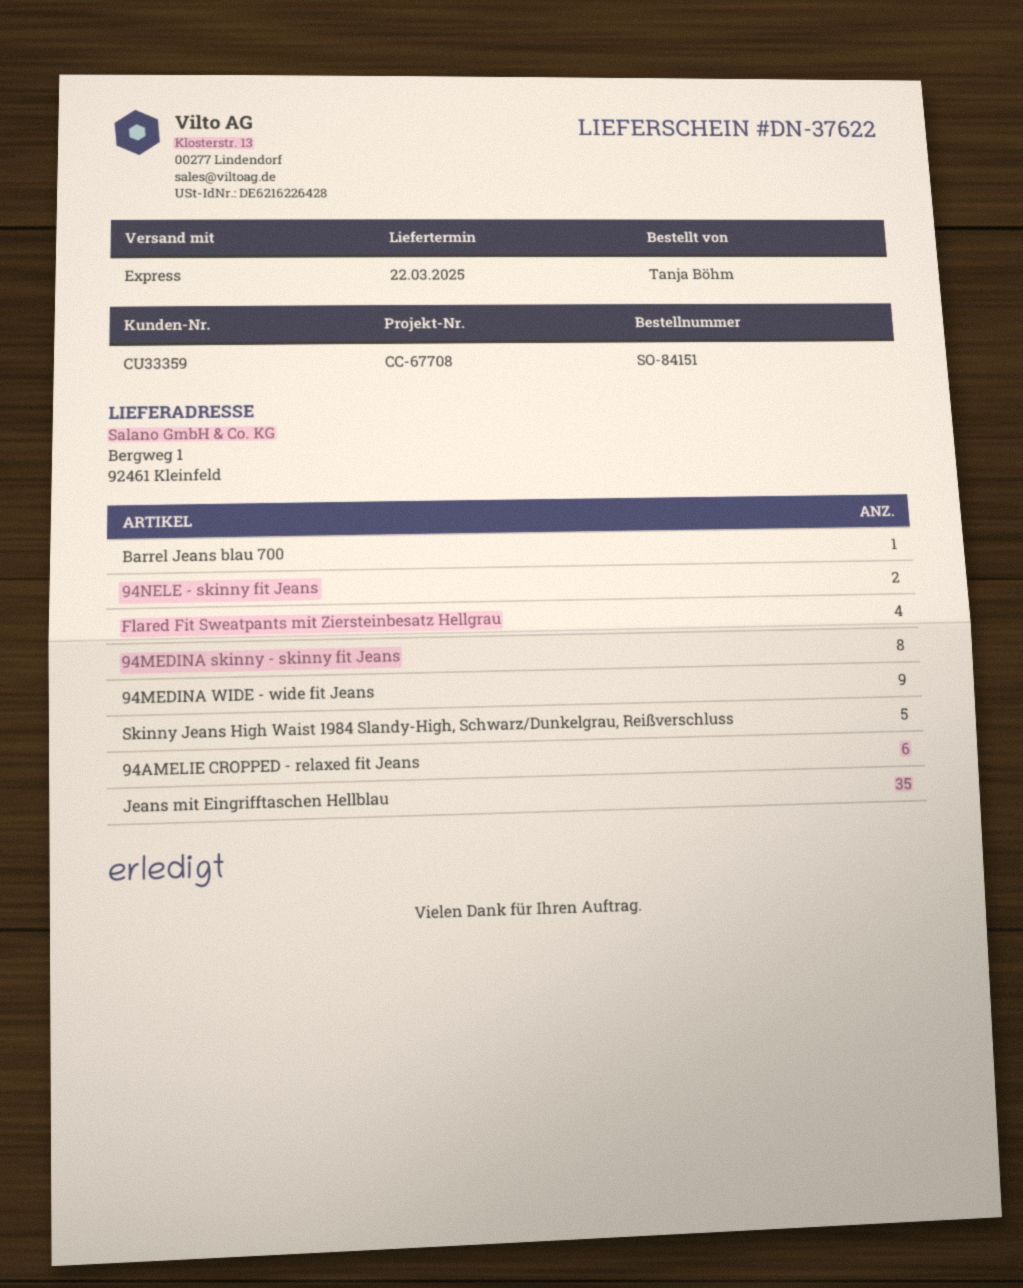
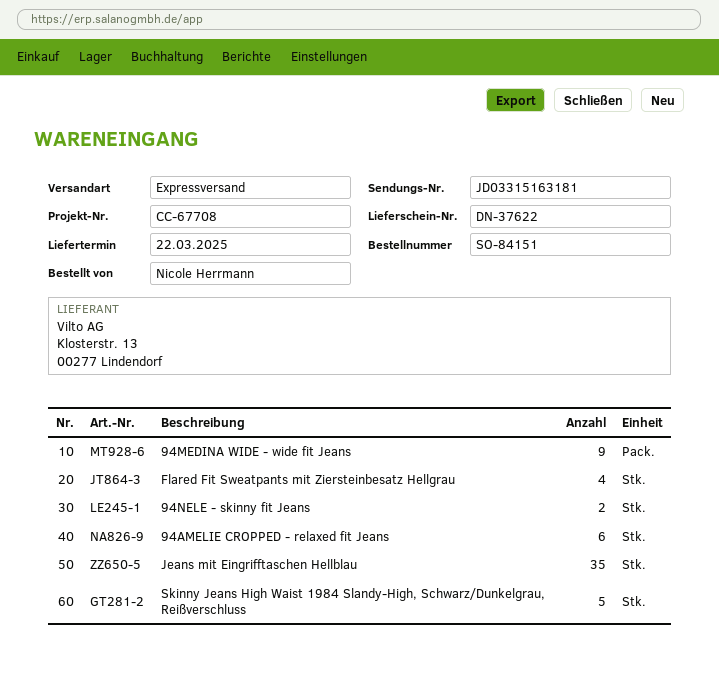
ordered by: Tanja Böhm -> Nicole Herrmann
Barrel Jeans blau 700: 1 -> none
94MEDINA skinny - skinny fit Jeans: 8 -> none

